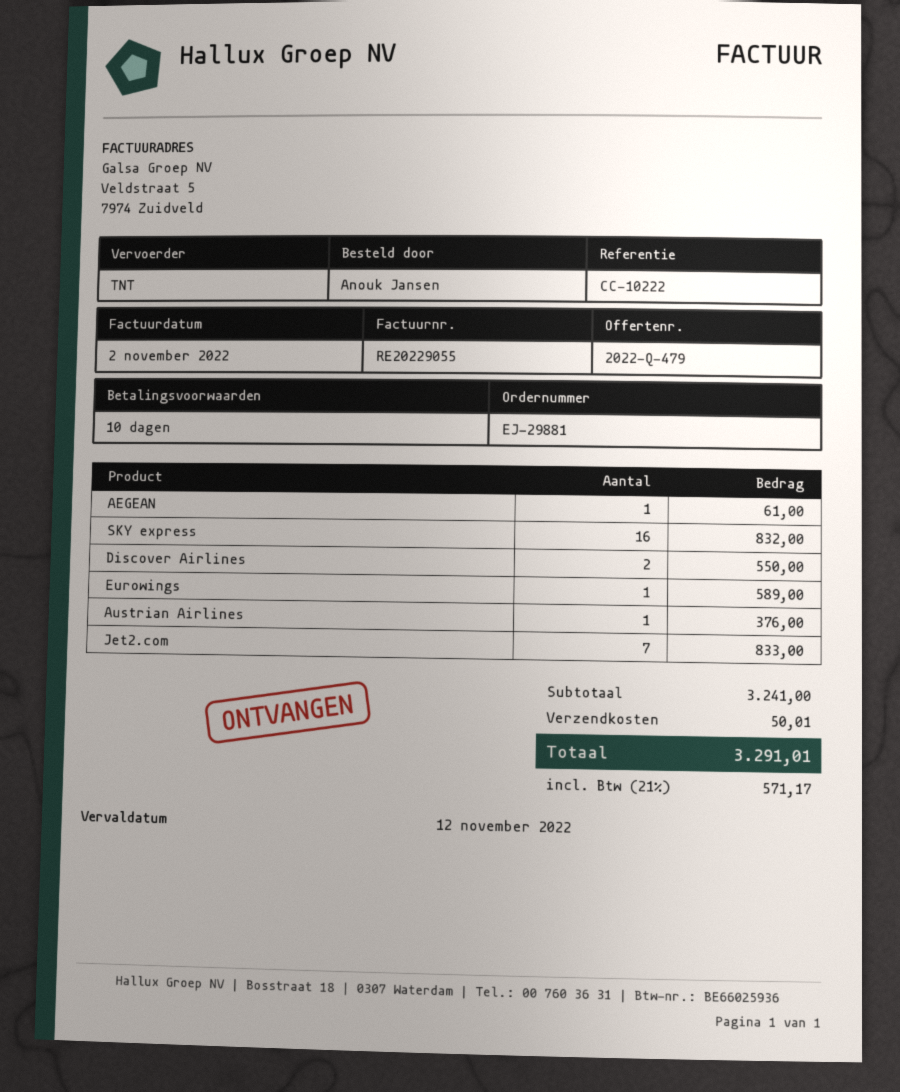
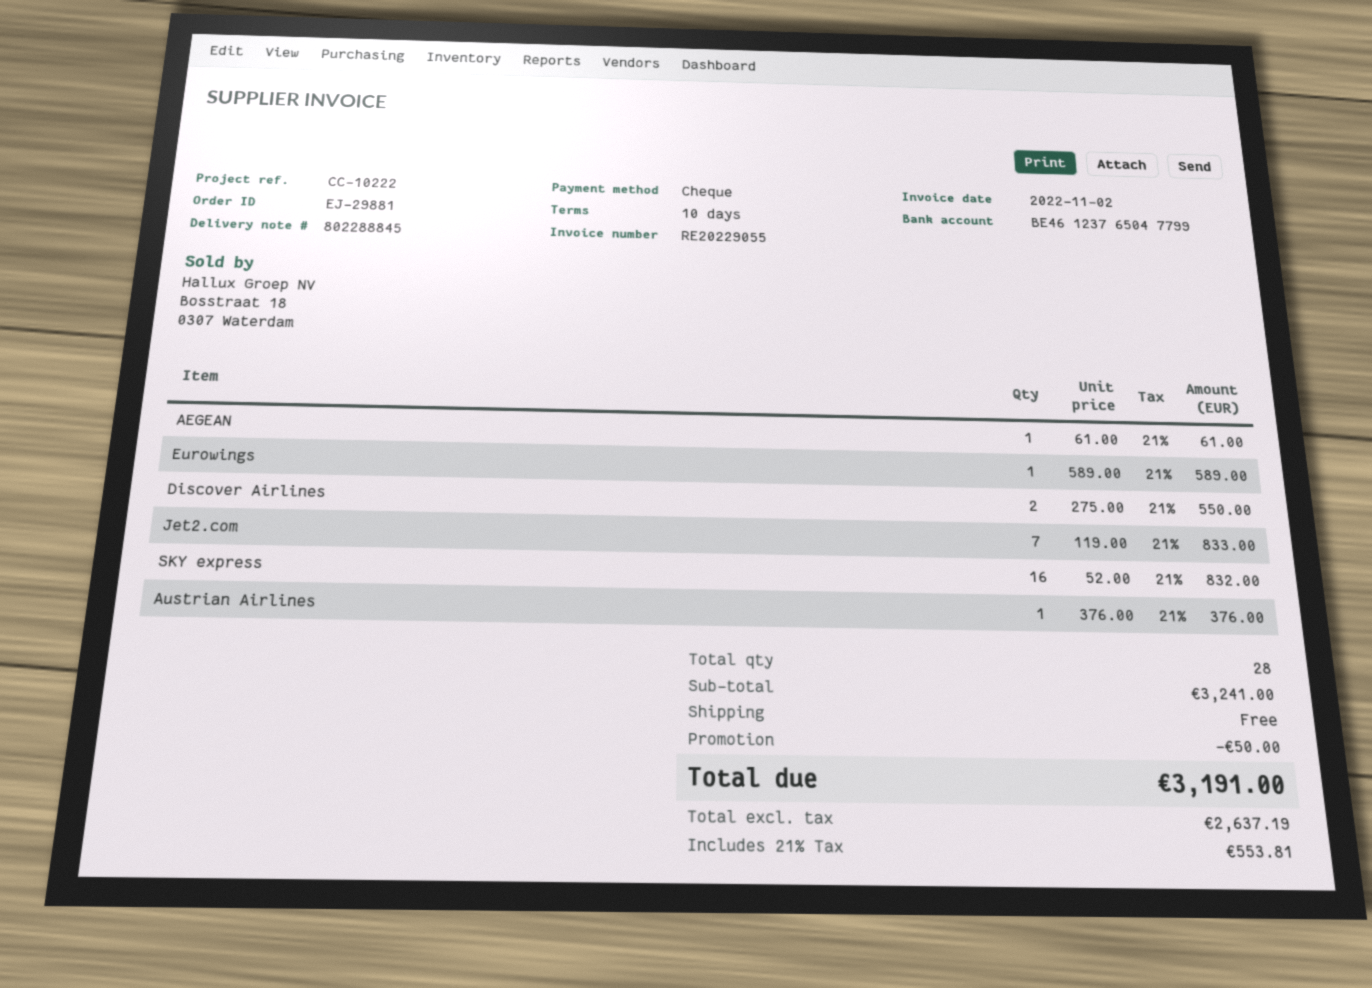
discount: none -> 50.00
shipping: 50.01 -> 0.00
tax: 21% = 571.17 -> 21% = 553.81
total: 3291.01 -> 3191.00

